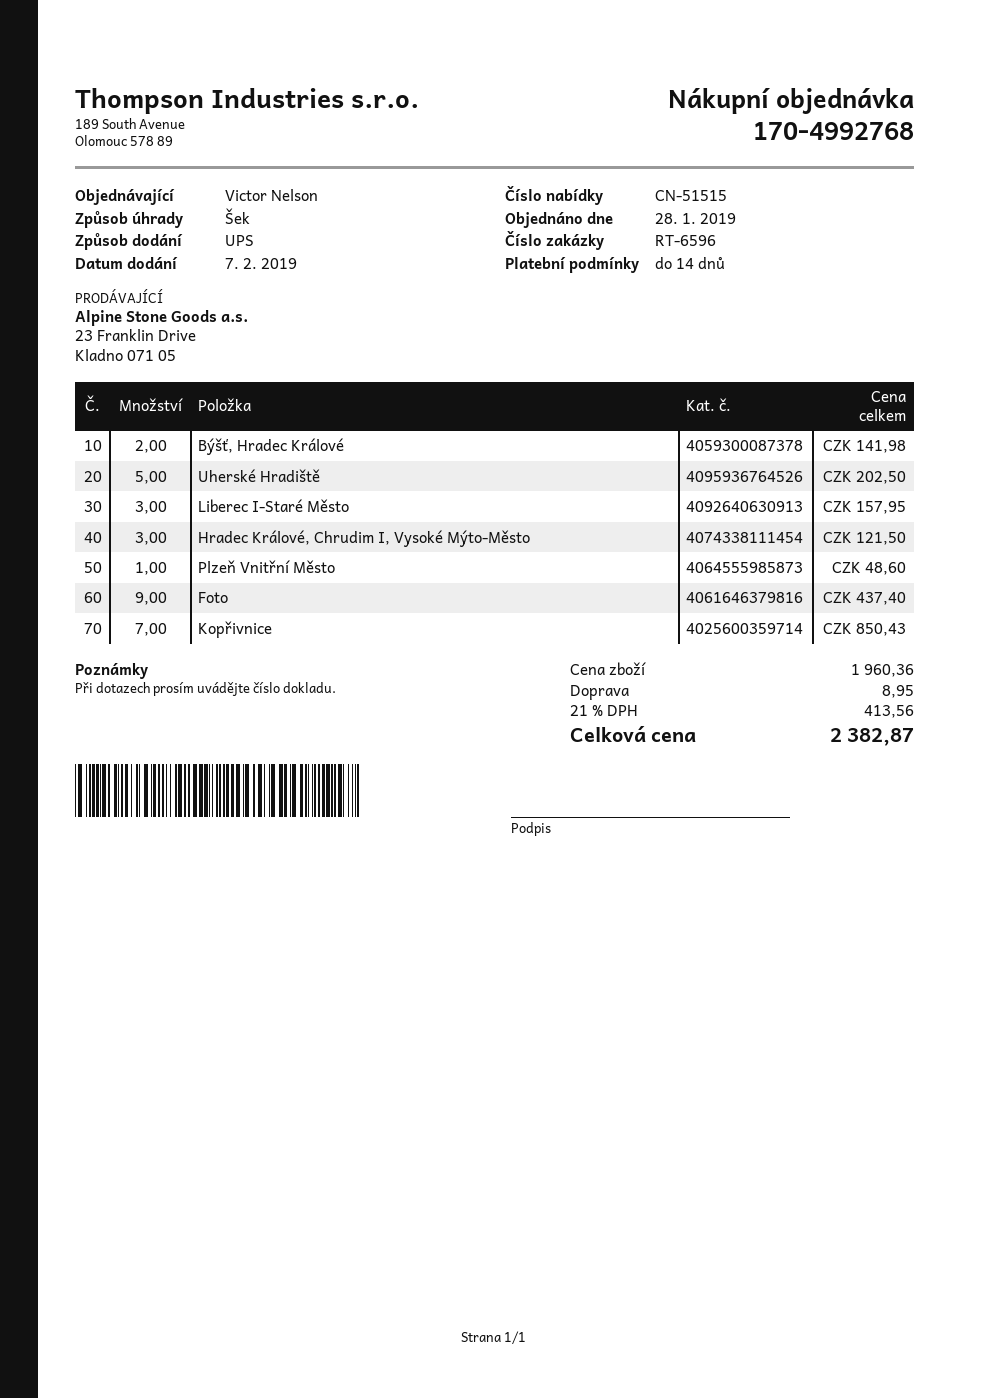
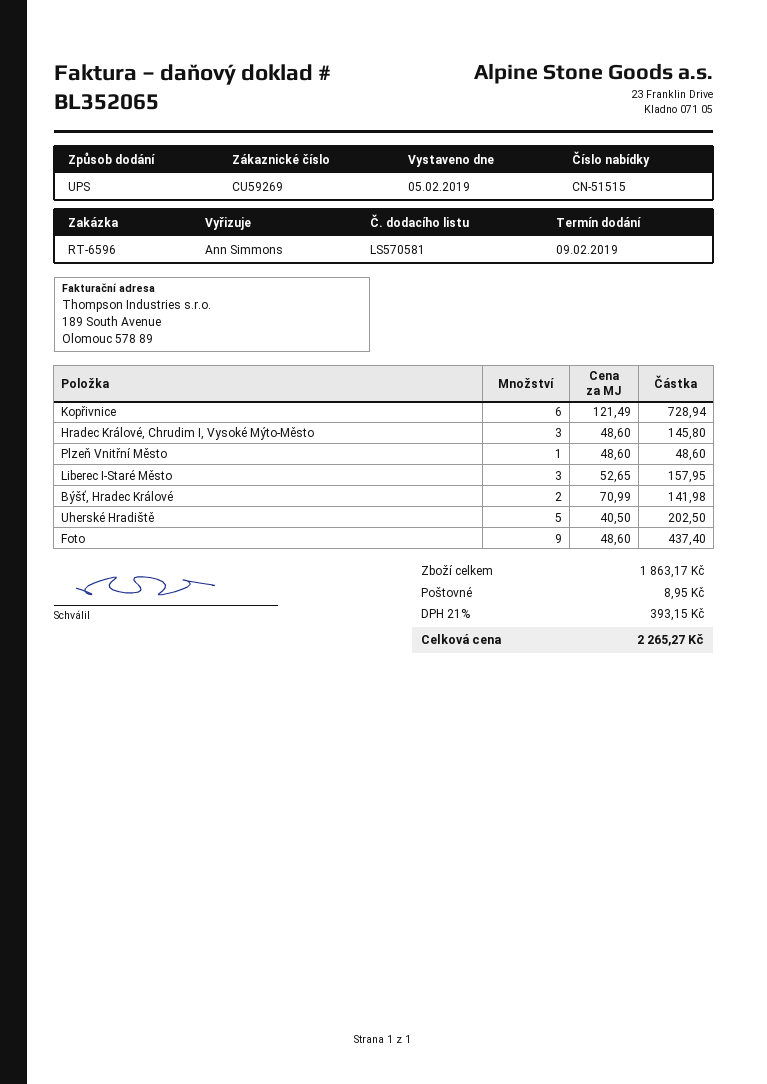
delivery date: 2019-02-07 -> 2019-02-09
Hradec Králové, Chrudim I, Vysoké Mýto-Město: 3 for 121.50 -> 3 for 145.80
Kopřivnice: 7 for 850.43 -> 6 for 728.94
subtotal: 1960.36 -> 1863.17
tax: 21% = 413.56 -> 21% = 393.15
total: 2382.87 -> 2265.27

